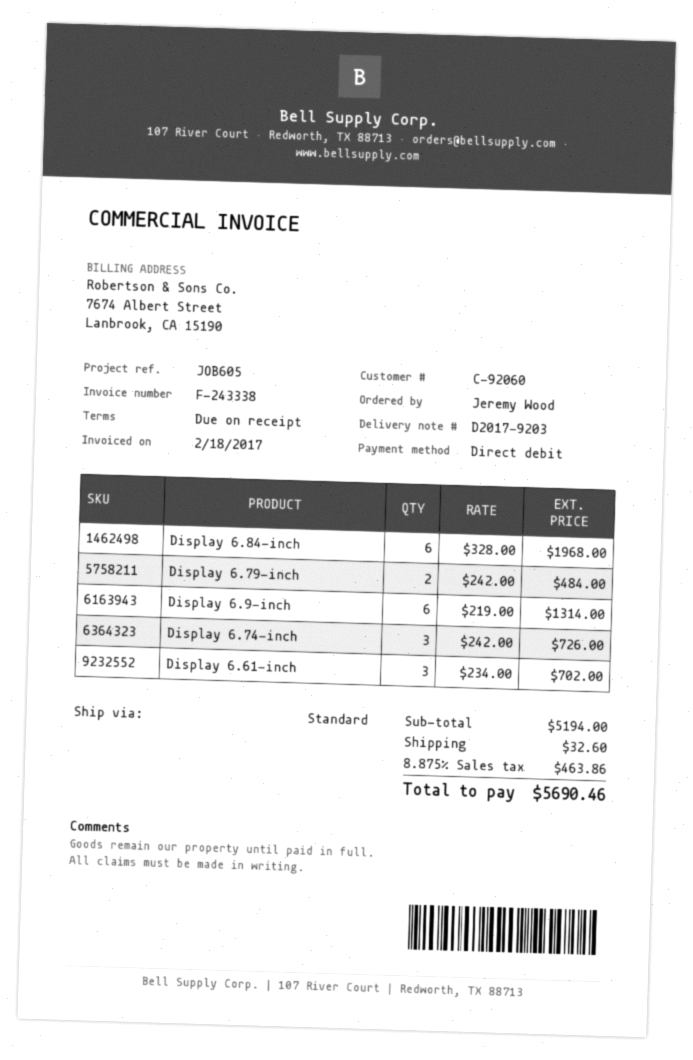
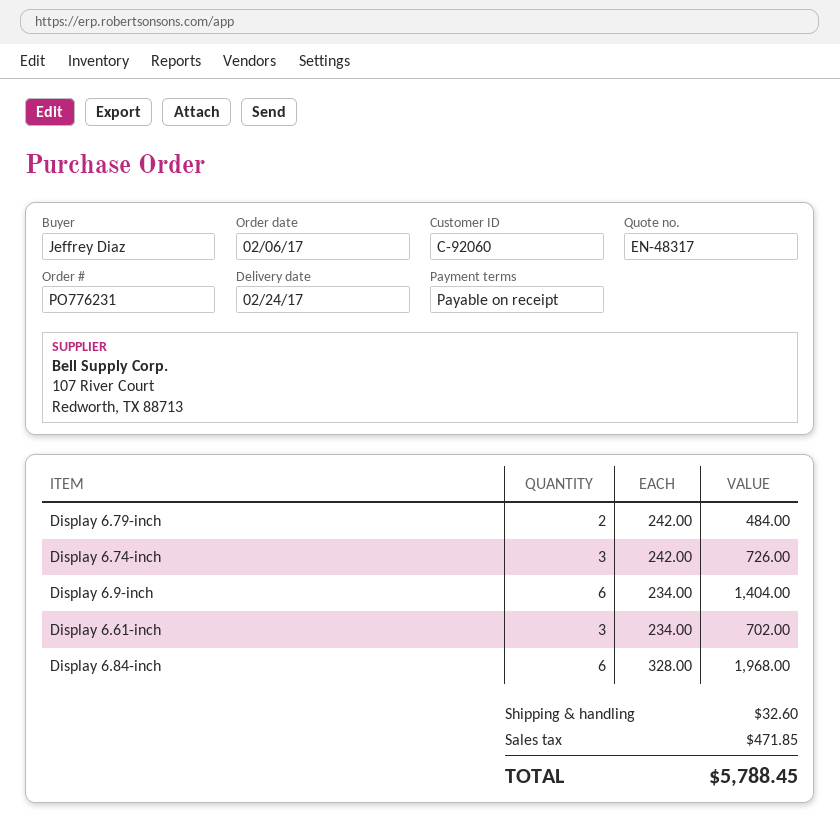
ordered by: Jeremy Wood -> Jeffrey Diaz
Display 6.9-inch: 6 x 219.00 = 1314.00 -> 6 x 234.00 = 1404.00
tax: 463.86 -> 471.85
total: 5690.46 -> 5788.45

